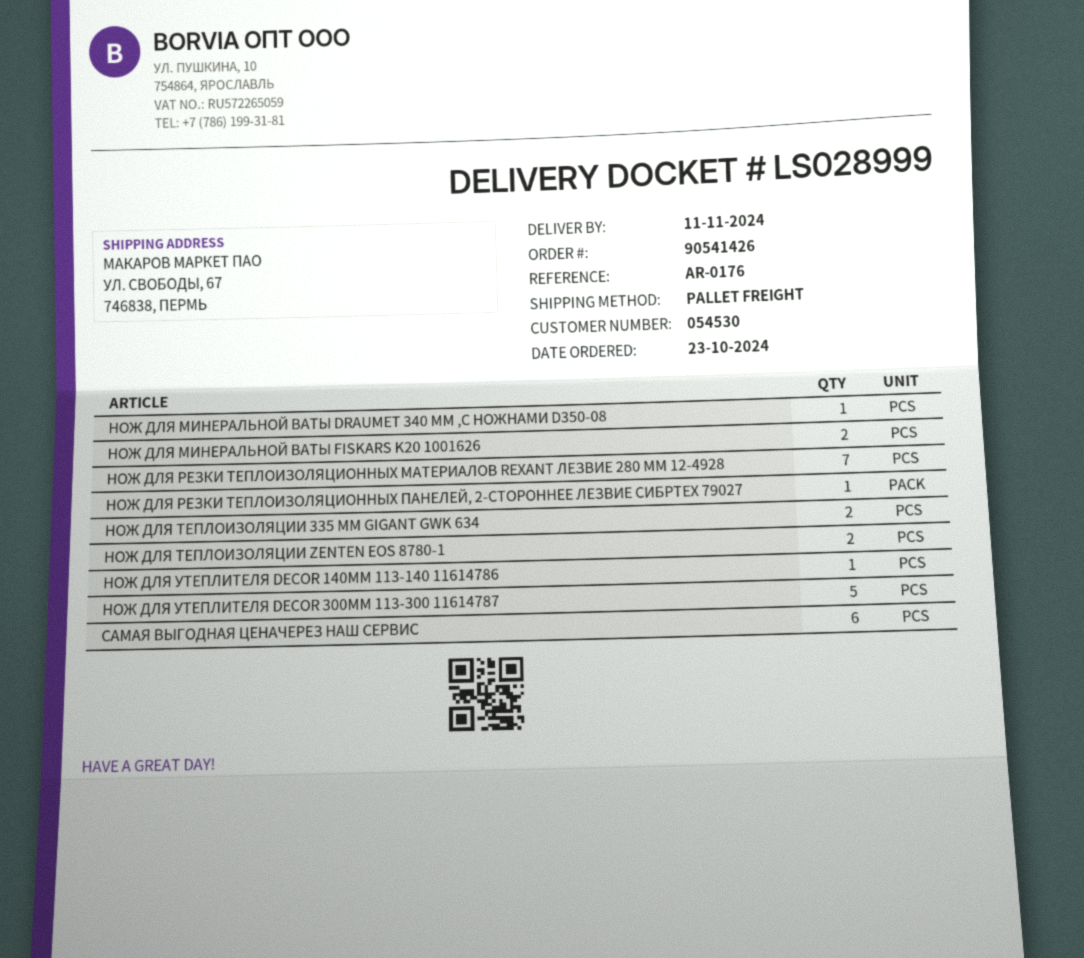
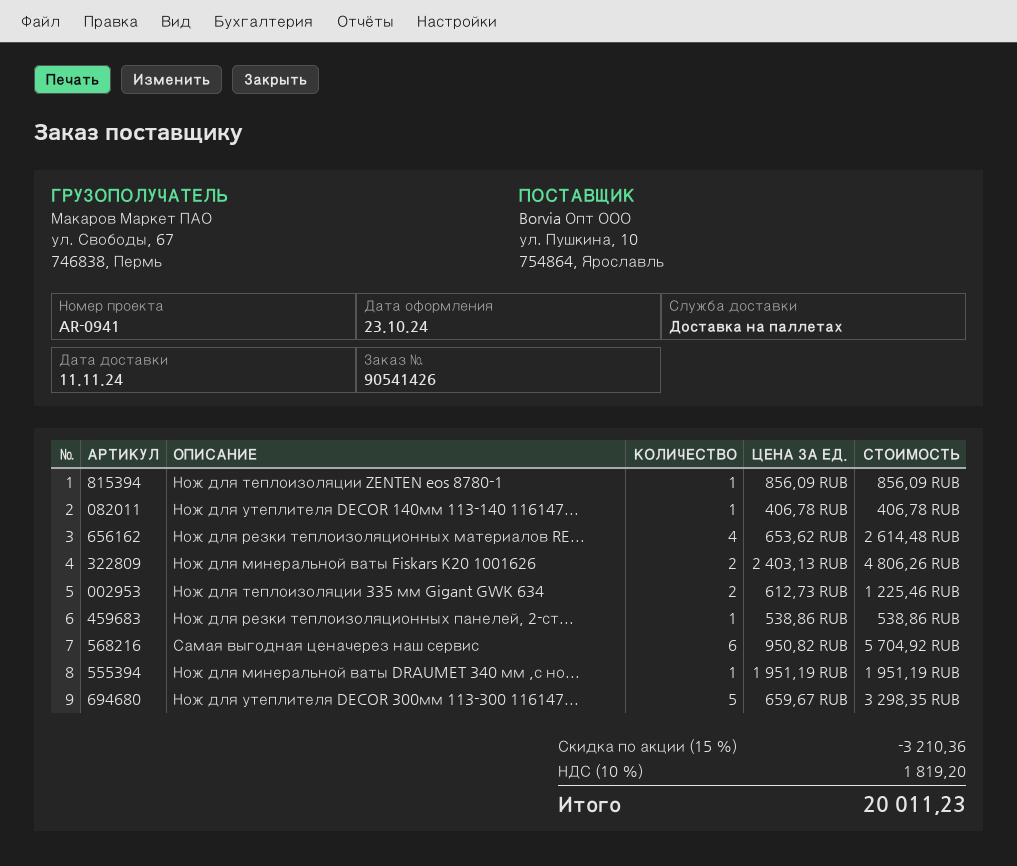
reference: AR-0176 -> AR-0941
НОЖ ДЛЯ РЕЗКИ ТЕПЛОИЗОЛЯЦИОННЫХ МАТЕРИАЛОВ REXANT ЛЕЗВИЕ 280 ММ 12-4928: 7 -> 4
НОЖ ДЛЯ ТЕПЛОИЗОЛЯЦИИ ZENTEN EOS 8780-1: 2 -> 1

